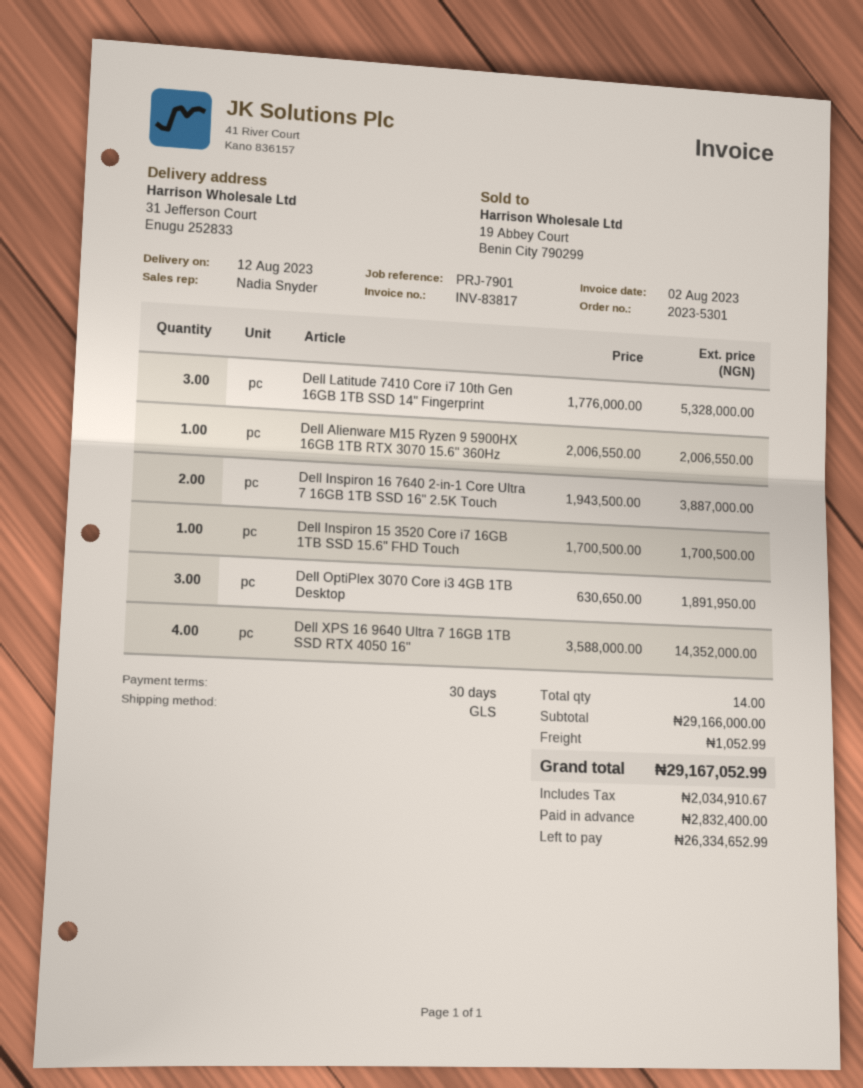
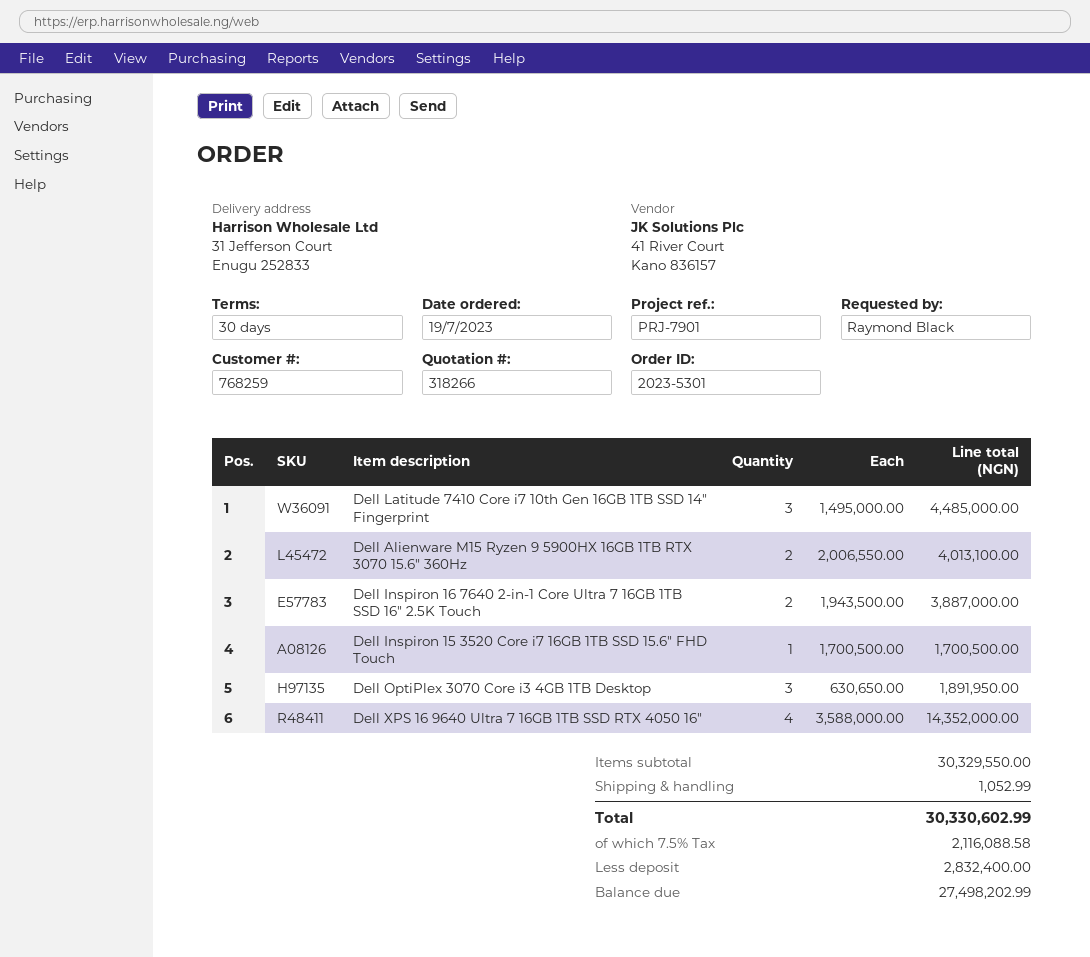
Dell Latitude 7410 Core i7 10th Gen 16GB 1TB SSD 14" Fingerprint: 3 x 1776000.00 = 5328000.00 -> 3 x 1495000.00 = 4485000.00
Dell Alienware M15 Ryzen 9 5900HX 16GB 1TB RTX 3070 15.6" 360Hz: 1 x 2006550.00 = 2006550.00 -> 2 x 2006550.00 = 4013100.00
subtotal: 29166000.00 -> 30329550.00
tax: 2034910.67 -> 2116088.58
total: 29167052.99 -> 30330602.99
balance: 26334652.99 -> 27498202.99

